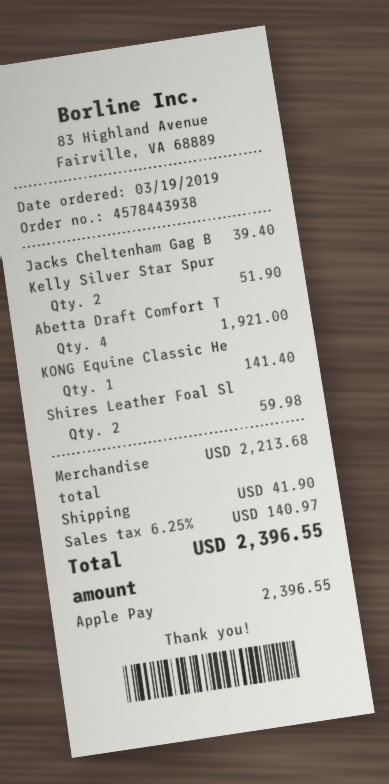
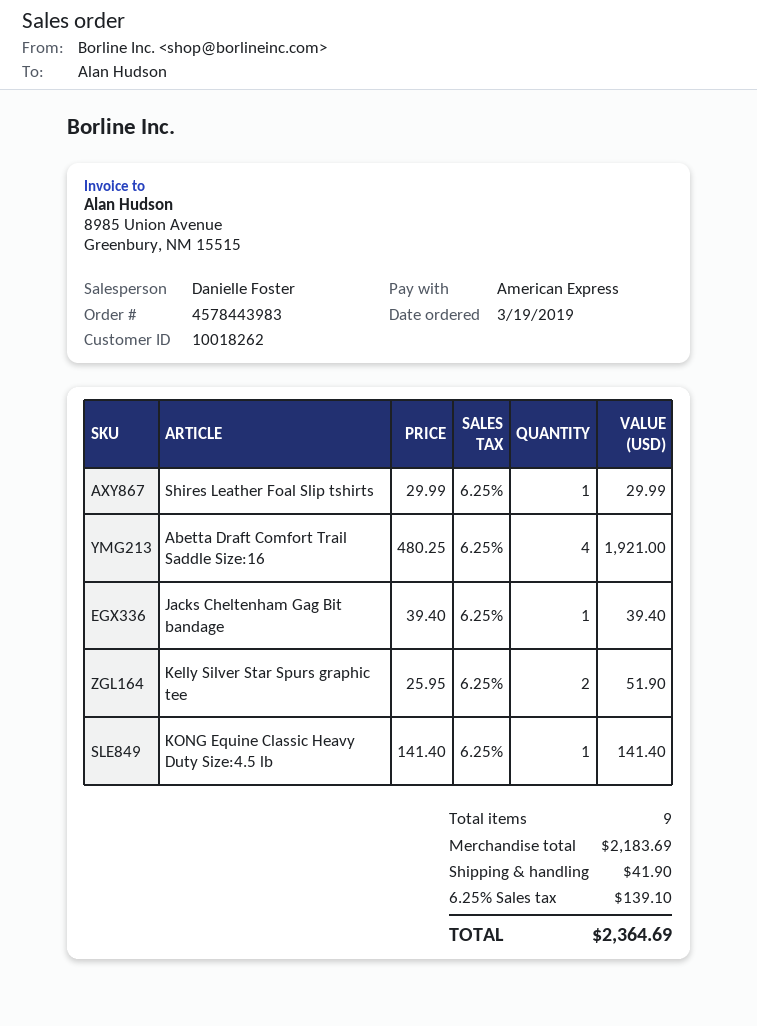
order number: 4578443938 -> 4578443983
payment method: Apple Pay -> American Express
Shires Leather Foal Sl: 2 for 59.98 -> 1 for 29.99
subtotal: 2213.68 -> 2183.69
tax: 6.25% = 140.97 -> 6.25% = 139.10
total: 2396.55 -> 2364.69

